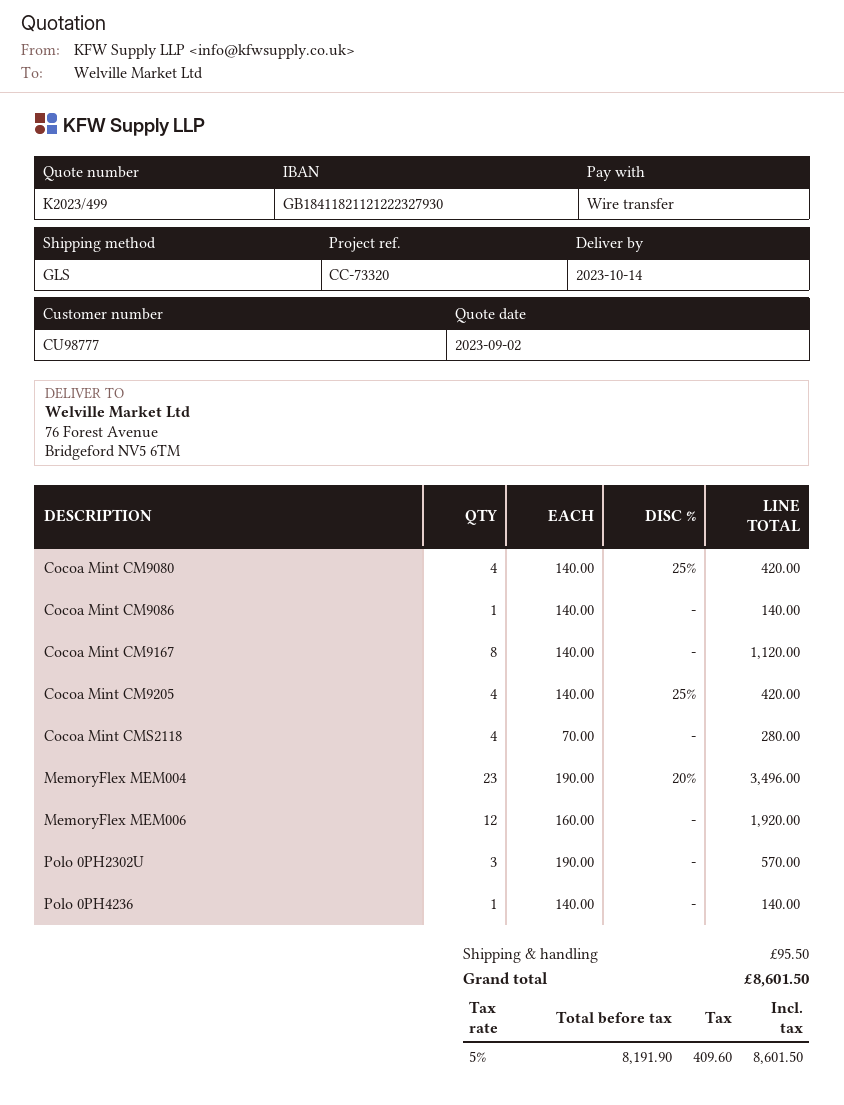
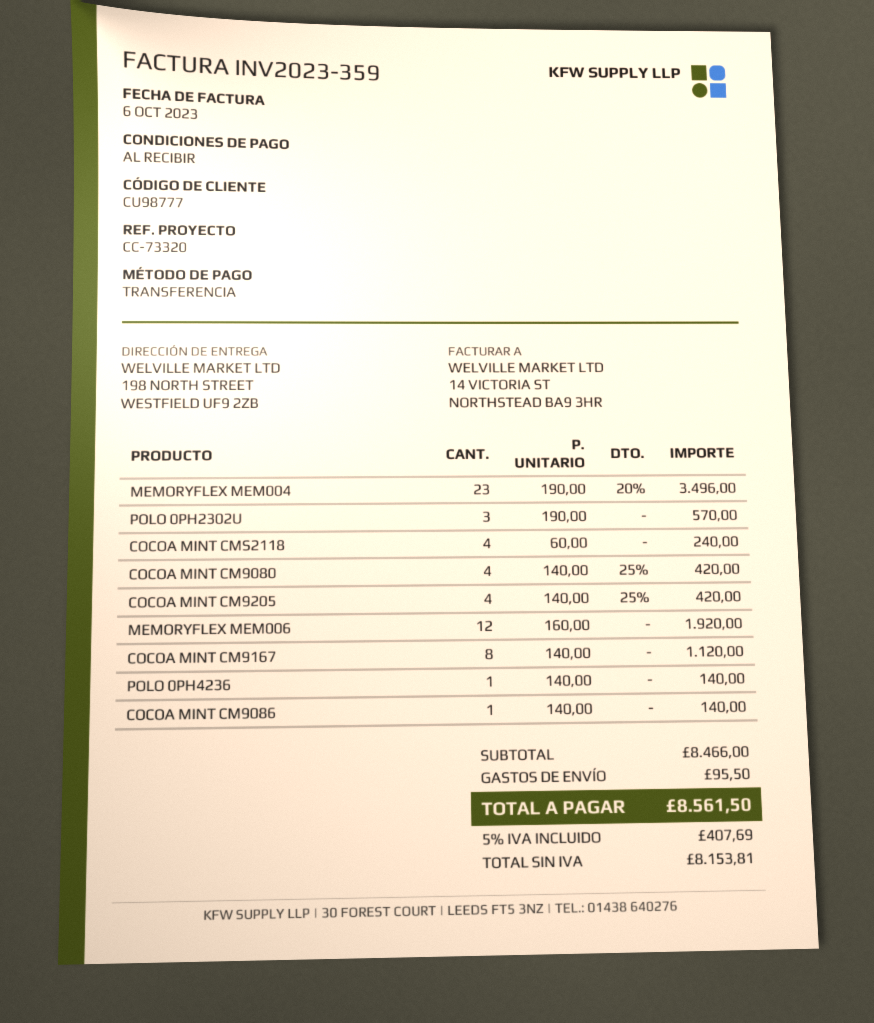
ship to: 76 Forest Avenue, Bridgeford NV5 6TM -> 198 NORTH STREET, WESTFIELD UF9 2ZB
Cocoa Mint CMS2118: 4 x 70.00 = 280.00 -> 4 x 60.00 = 240.00
net: 8191.90 -> 8153.81
tax: 5% = 409.60 -> 5% = 407.69
total: 8601.50 -> 8561.50

